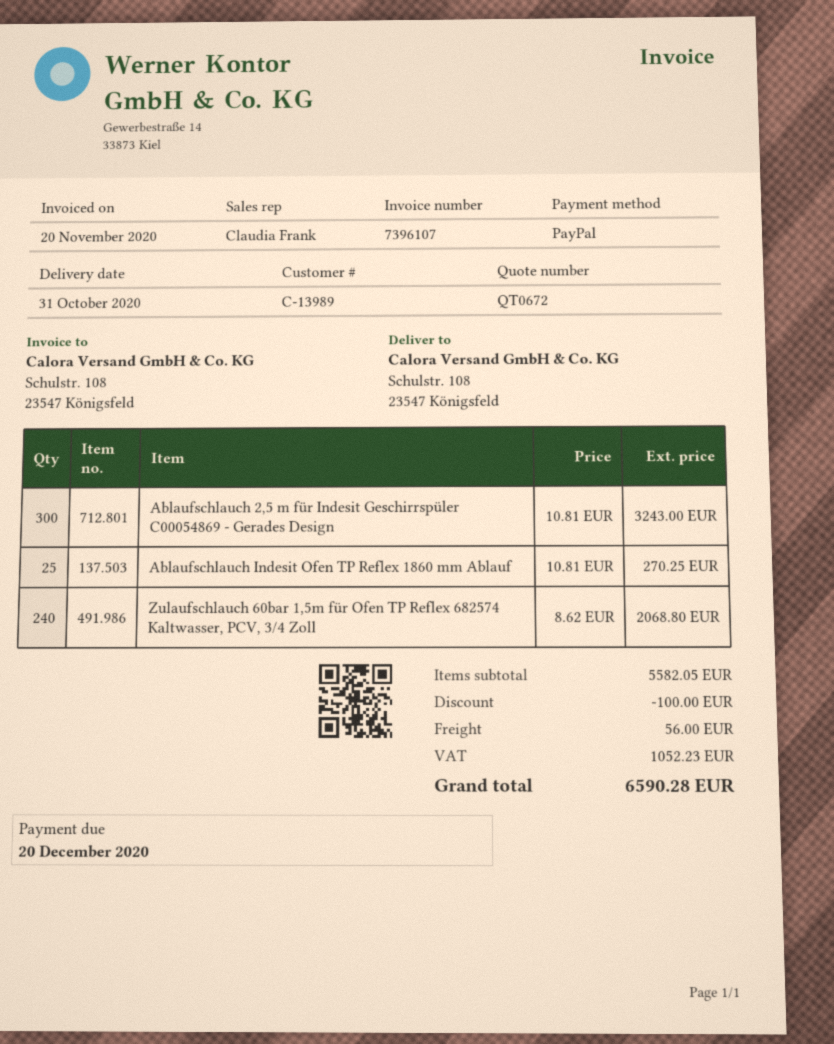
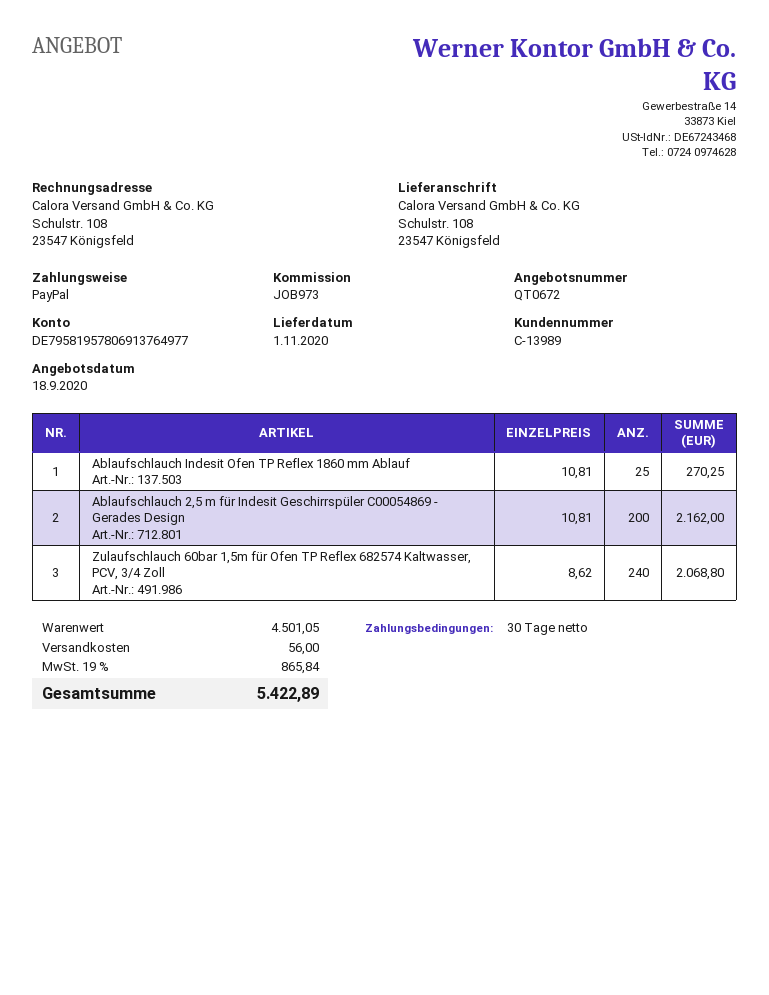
delivery date: 2020-10-31 -> 2020-11-01
Ablaufschlauch 2,5 m für Indesit Geschirrspüler C00054869 - Gerades Design: 300 x 10.81 = 3243.00 -> 200 x 10.81 = 2162.00
subtotal: 5582.05 -> 4501.05
discount: 100.00 -> none
tax: 1052.23 -> 865.84
total: 6590.28 -> 5422.89

